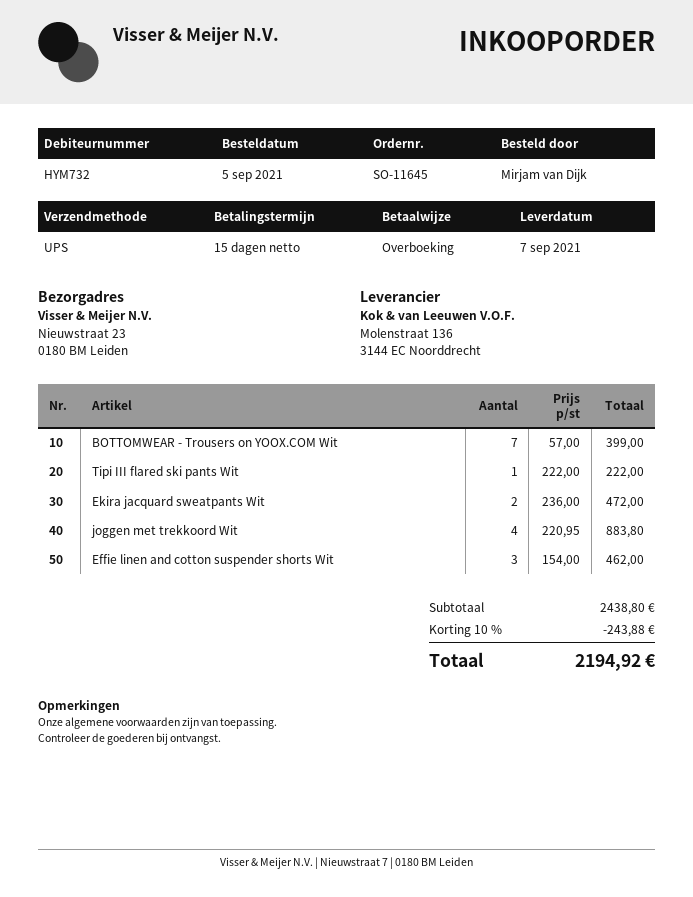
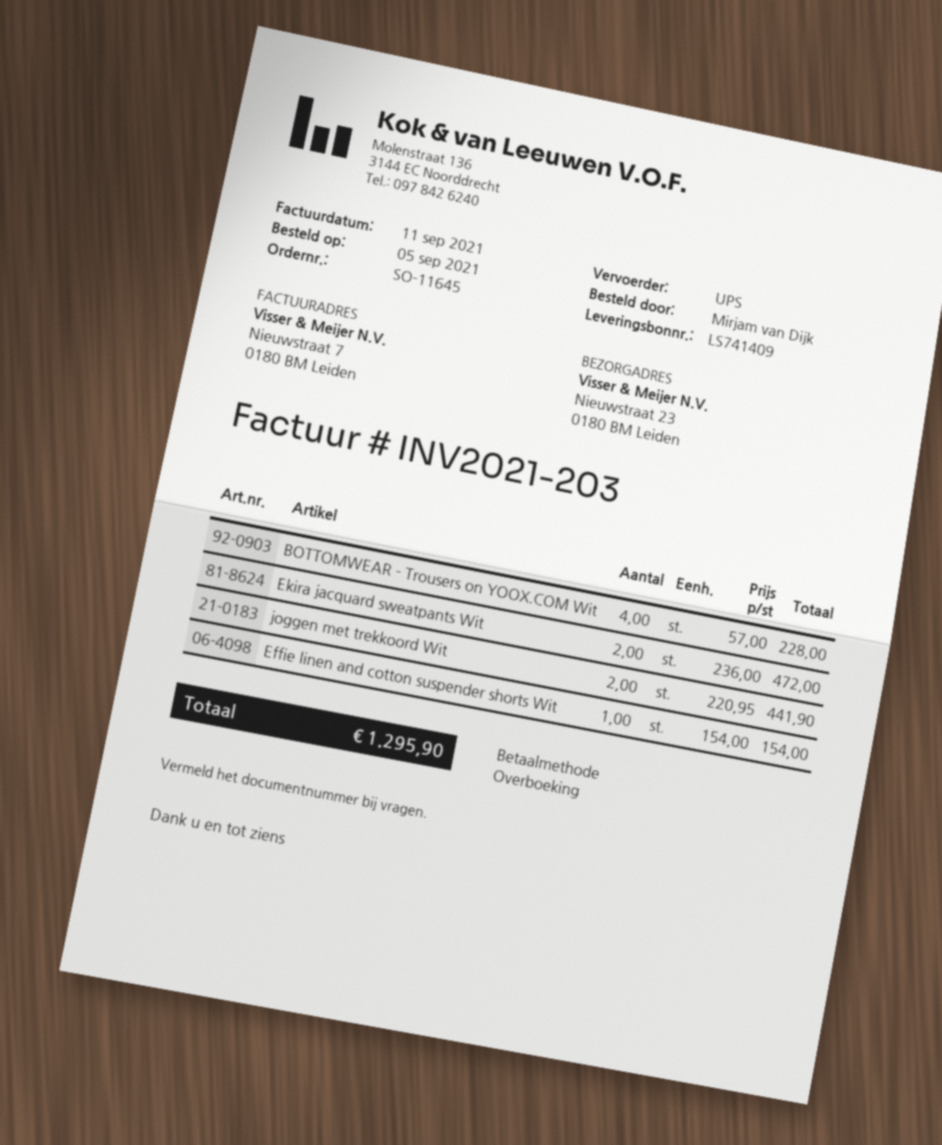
BOTTOMWEAR - Trousers on YOOX.COM Wit: 7 x 57.00 = 399.00 -> 4 x 57.00 = 228.00
Tipi III flared ski pants Wit: 1 x 222.00 = 222.00 -> none
joggen met trekkoord Wit: 4 x 220.95 = 883.80 -> 2 x 220.95 = 441.90
Effie linen and cotton suspender shorts Wit: 3 x 154.00 = 462.00 -> 1 x 154.00 = 154.00
discount: 10% = 243.88 -> none
total: 2194.92 -> 1295.90

